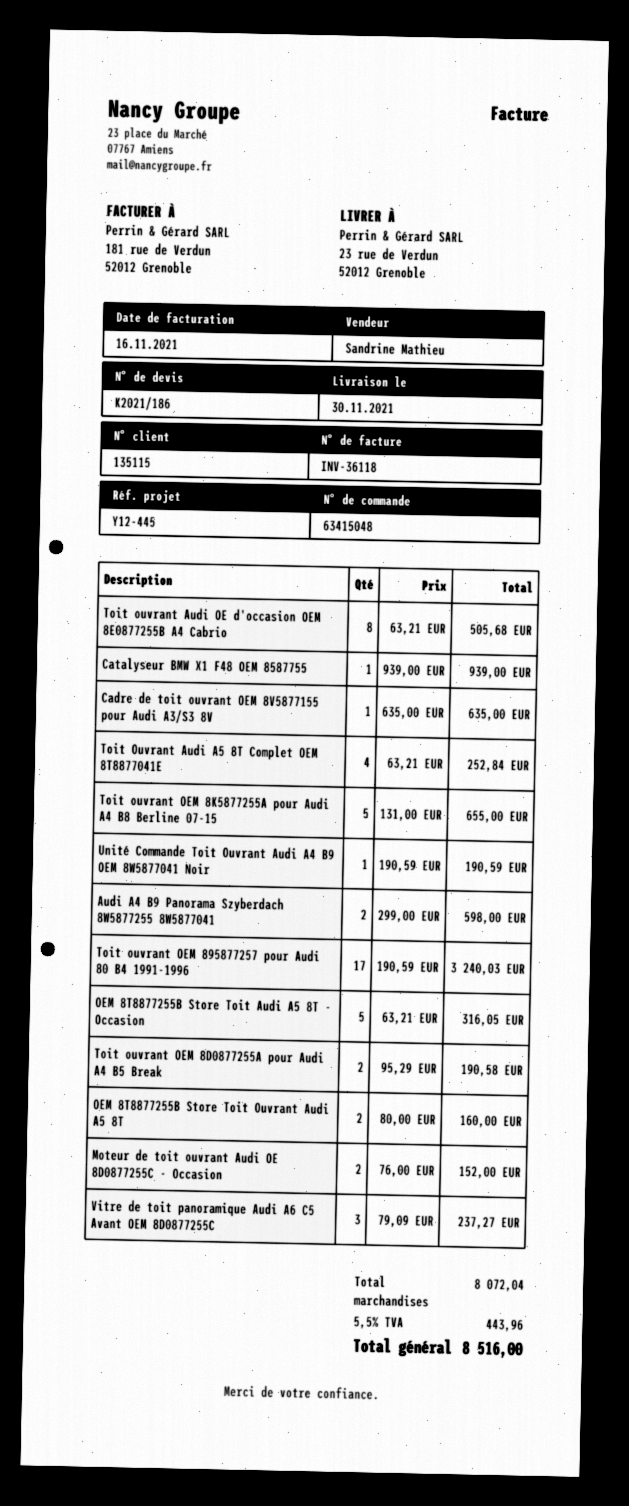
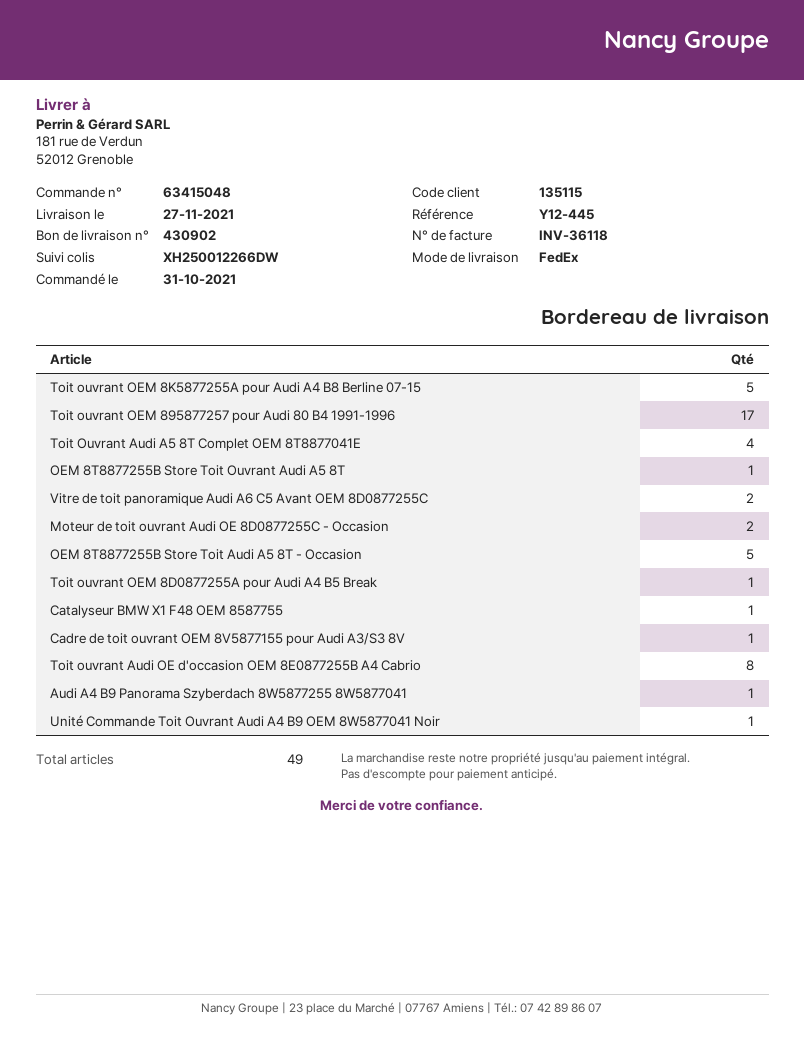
delivery date: 2021-11-30 -> 2021-11-27
ship to: 23 rue de Verdun, 52012 Grenoble -> 181 rue de Verdun, 52012 Grenoble
Audi A4 B9 Panorama Szyberdach 8W5877255 8W5877041: 2 -> 1
Toit ouvrant OEM 8D0877255A pour Audi A4 B5 Break: 2 -> 1
OEM 8T8877255B Store Toit Ouvrant Audi A5 8T: 2 -> 1
Vitre de toit panoramique Audi A6 C5 Avant OEM 8D0877255C: 3 -> 2

